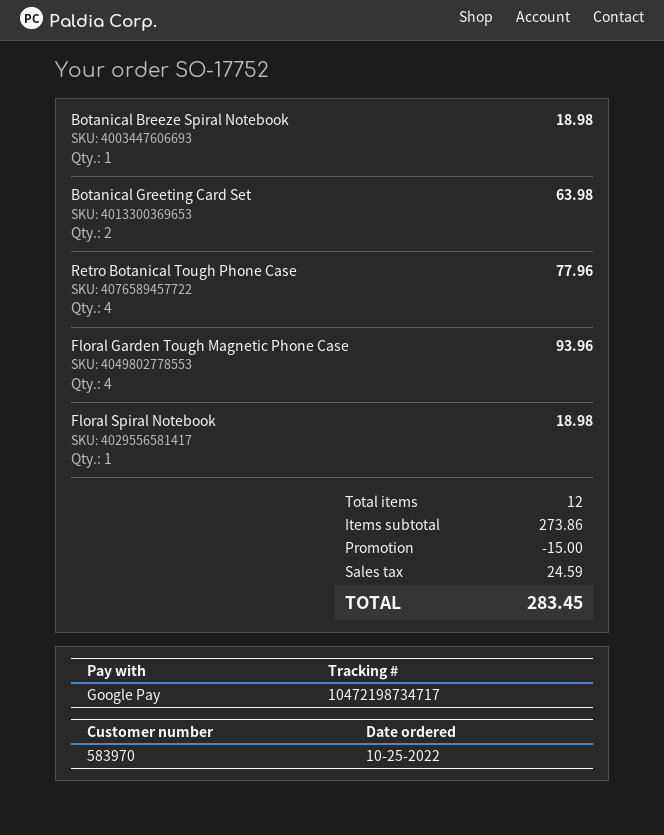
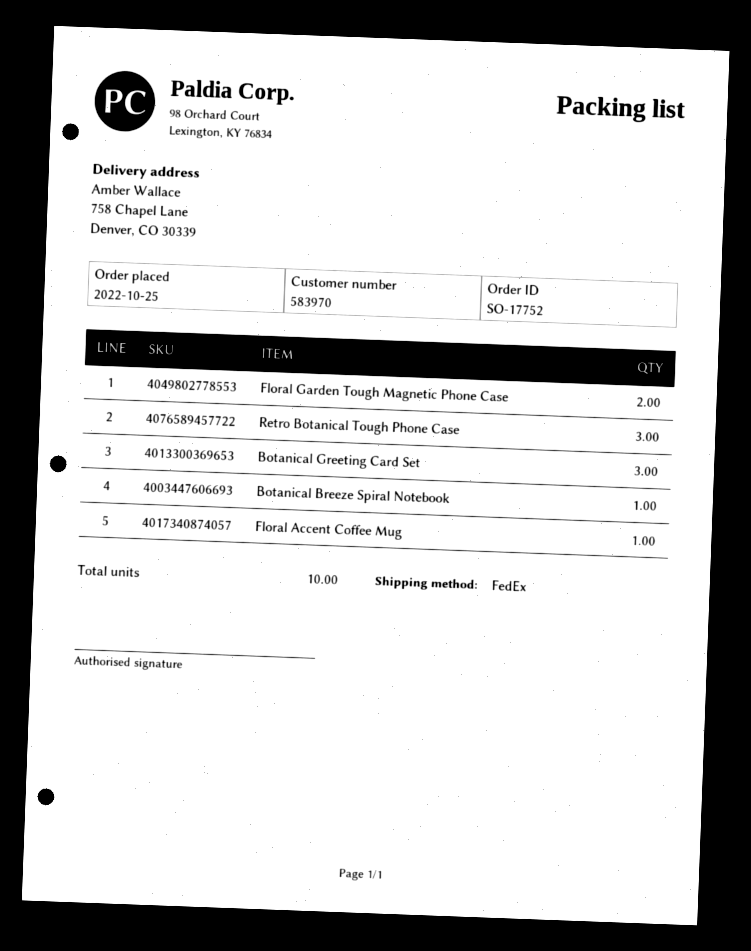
Botanical Greeting Card Set: 2 -> 3
Retro Botanical Tough Phone Case: 4 -> 3
Floral Garden Tough Magnetic Phone Case: 4 -> 2
Floral Spiral Notebook: 1 -> none
Floral Accent Coffee Mug: none -> 1
total quantity: 12 -> 10

